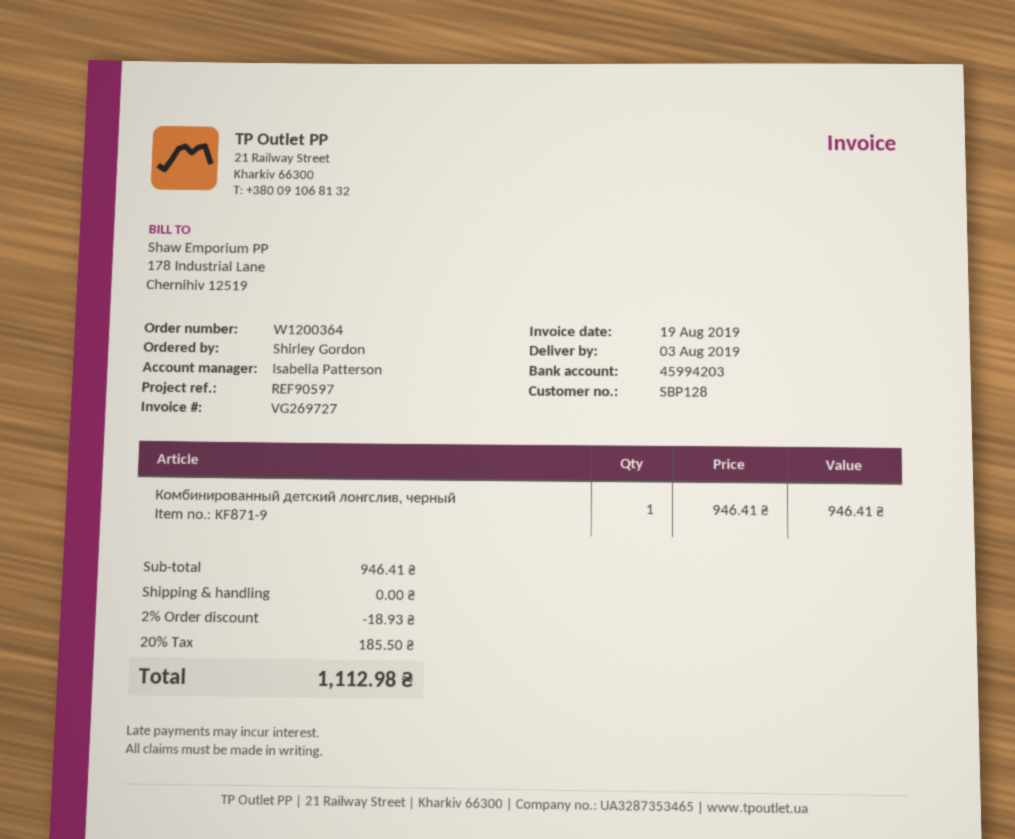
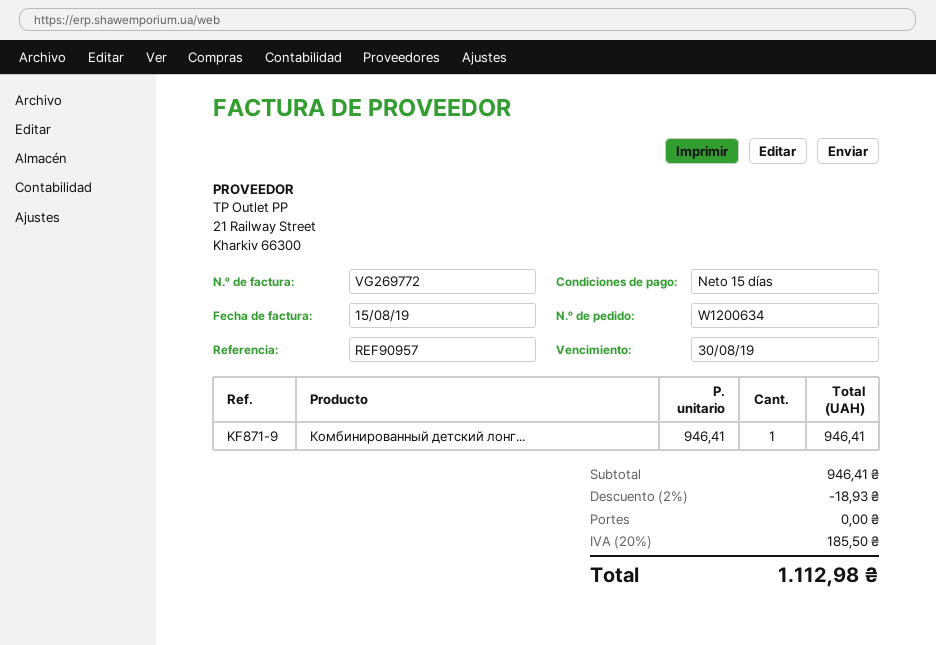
order number: W1200364 -> W1200634
invoice number: VG269727 -> VG269772
invoice date: 2019-08-19 -> 2019-08-15
reference: REF90597 -> REF90957

